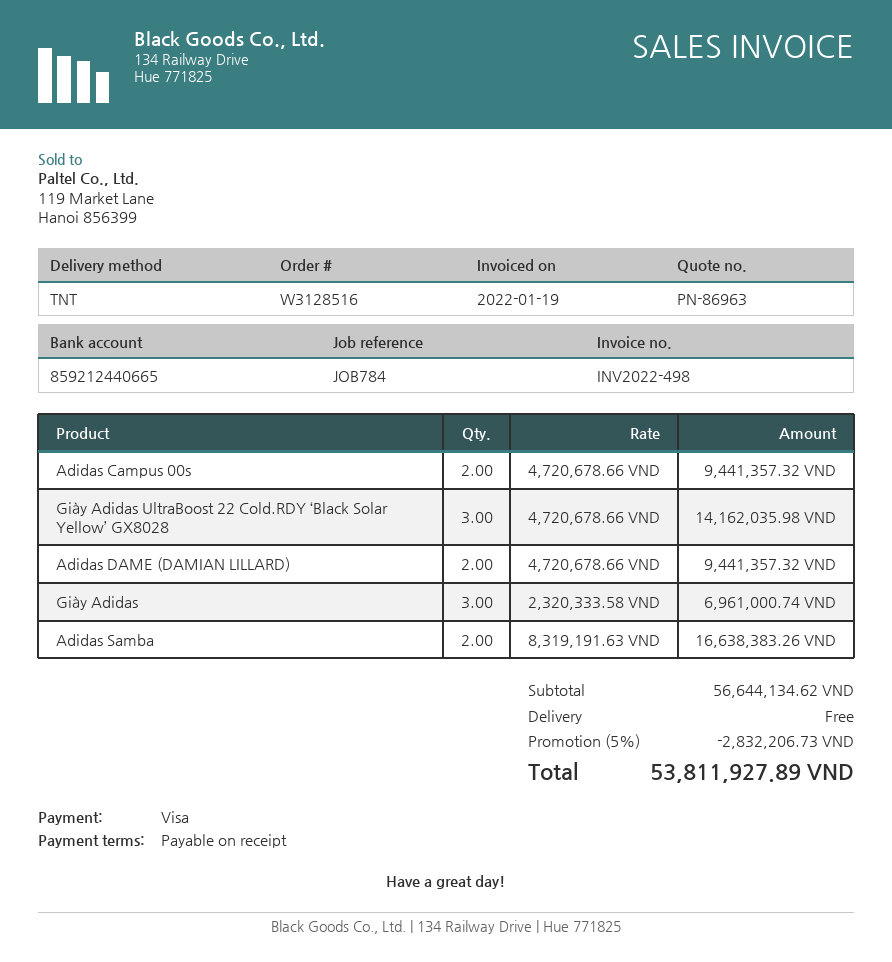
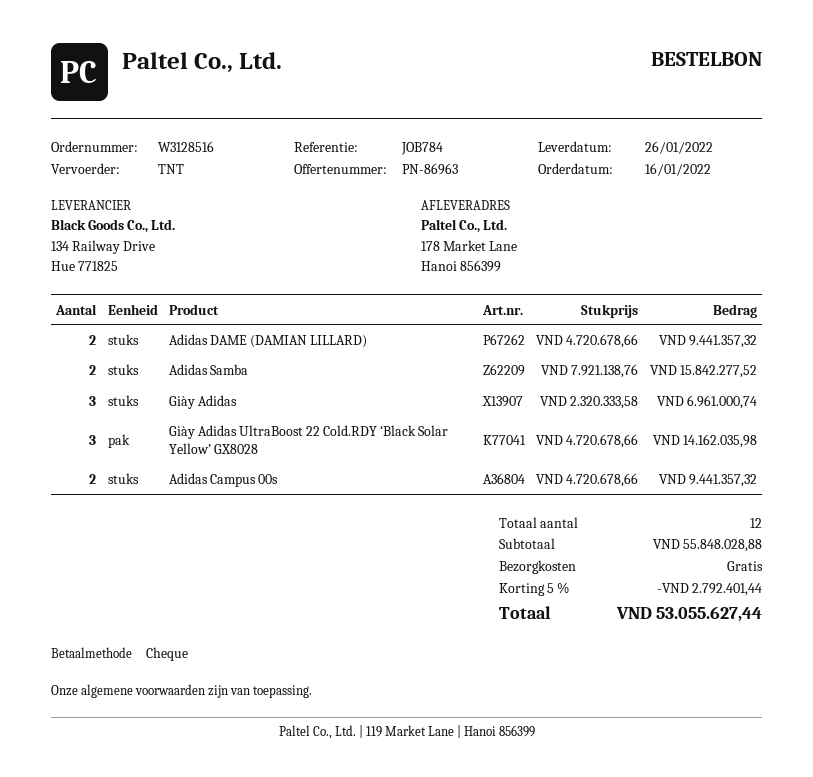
payment method: Visa -> cheque
Adidas Samba: 2 x 8319191.63 = 16638383.26 -> 2 x 7921138.76 = 15842277.52
subtotal: 56644134.62 -> 55848028.88
discount: 5% = 2832206.73 -> 5% = 2792401.44
total: 53811927.89 -> 53055627.44

